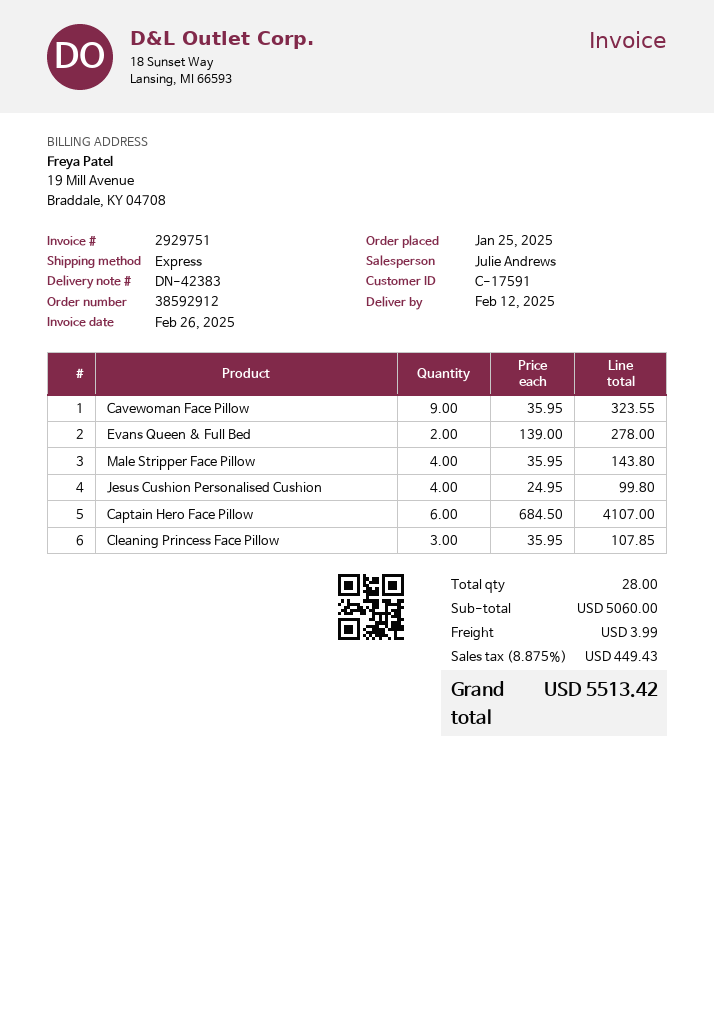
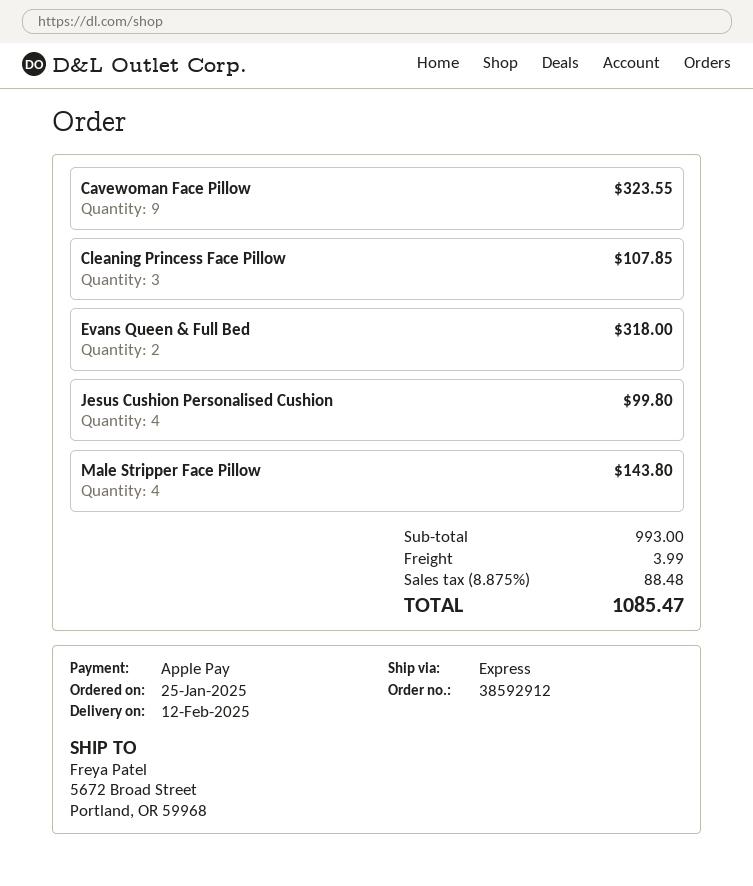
Evans Queen & Full Bed: 2 for 278.00 -> 2 for 318.00
Captain Hero Face Pillow: 6 for 4107.00 -> none
subtotal: 5060.00 -> 993.00
tax: 8.875% = 449.43 -> 8.875% = 88.48
total: 5513.42 -> 1085.47

